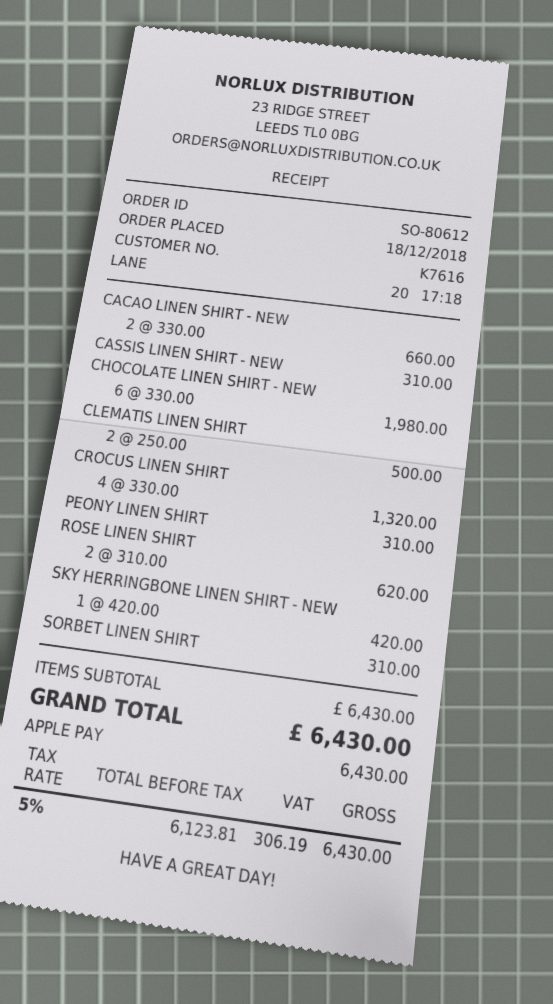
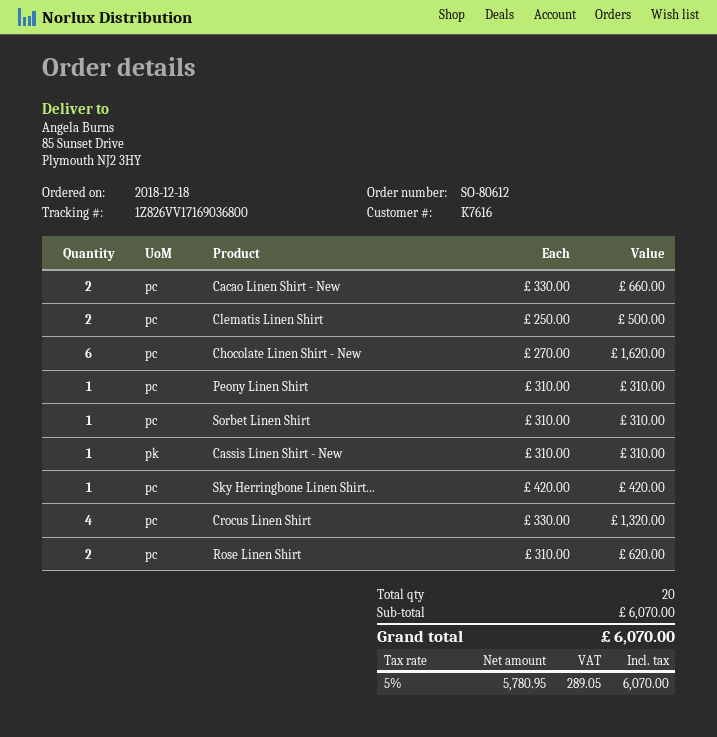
CHOCOLATE LINEN SHIRT - NEW: 6 x 330.00 = 1980.00 -> 6 x 270.00 = 1620.00
subtotal: 6430.00 -> 6070.00
net: 6123.81 -> 5780.95
tax: 5% = 306.19 -> 5% = 289.05
total: 6430.00 -> 6070.00

